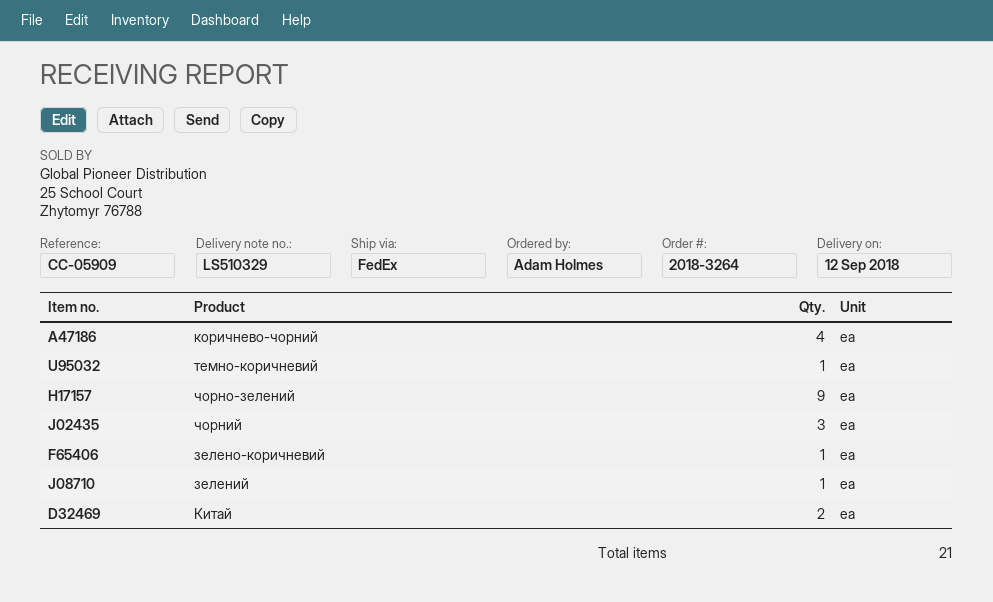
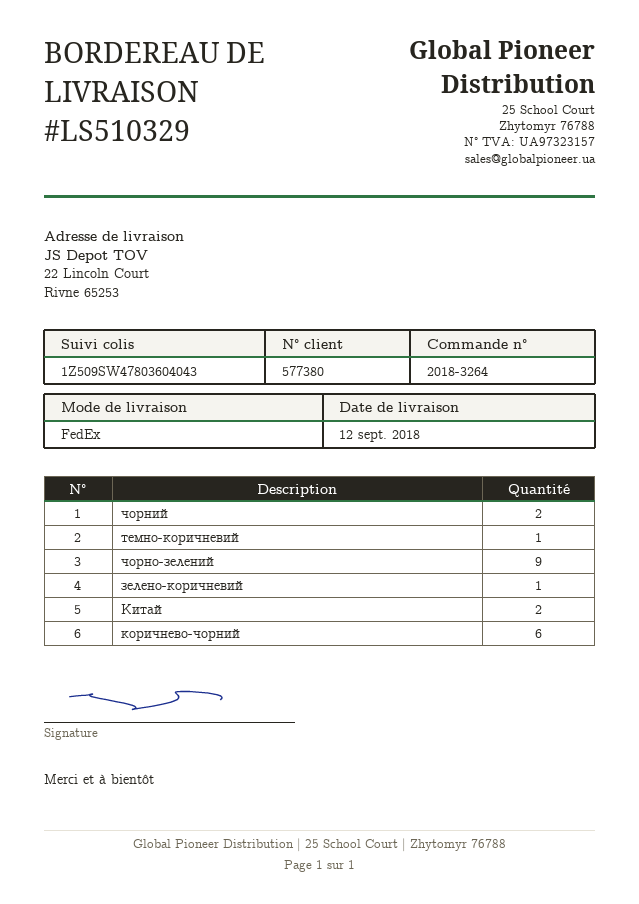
коричнево-чорний: 4 -> 6
чорний: 3 -> 2
зелений: 1 -> none

